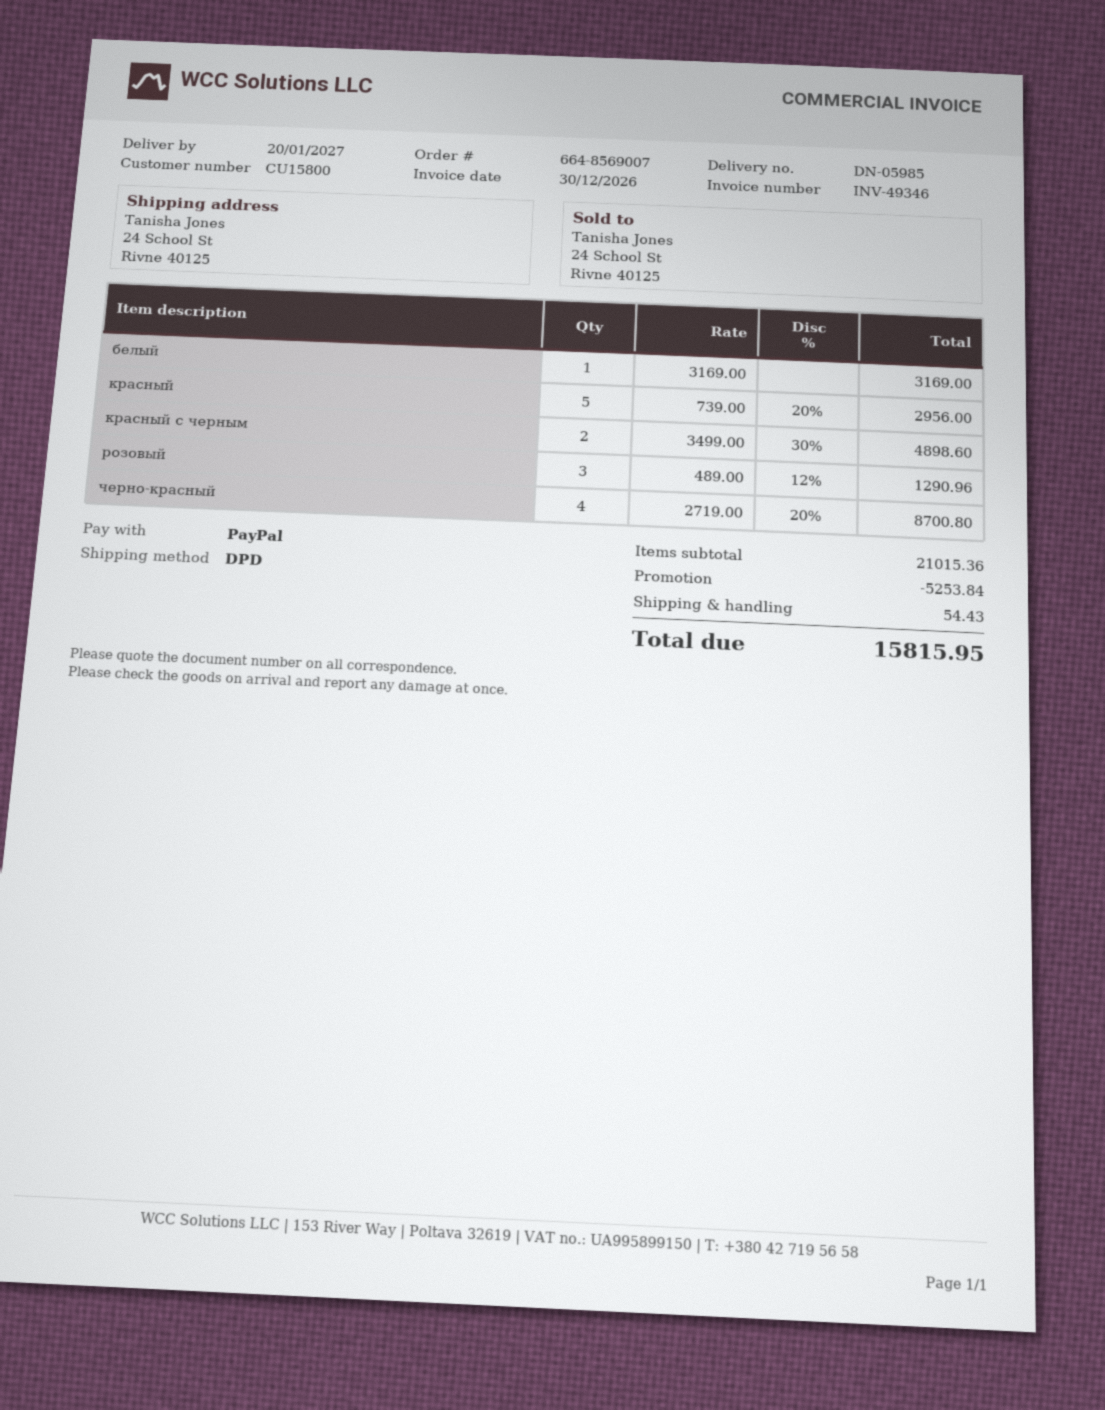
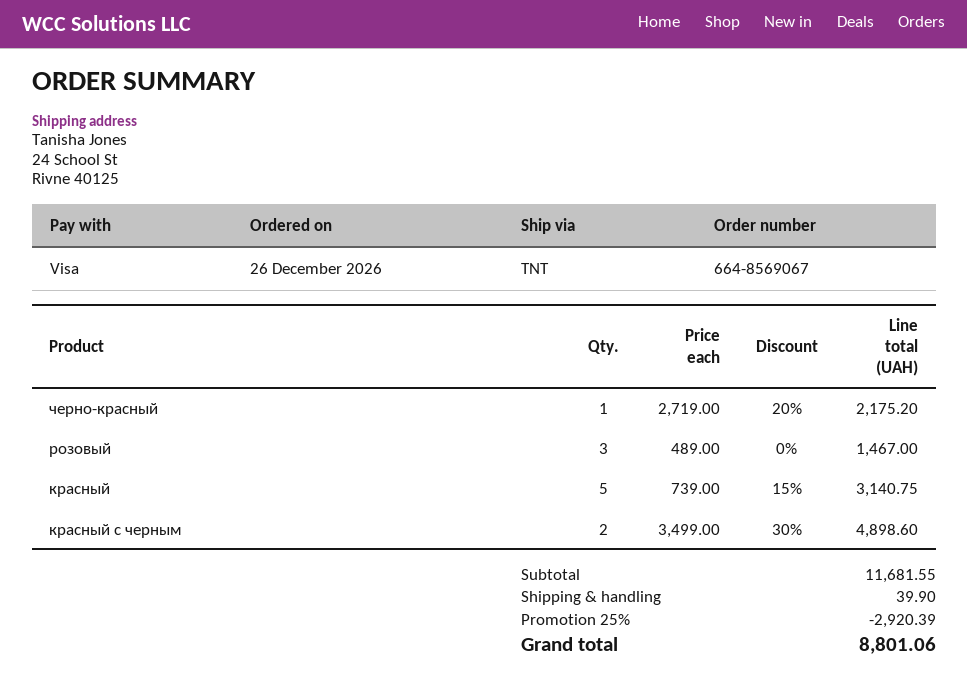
order number: 664-8569007 -> 664-8569067
payment method: PayPal -> Visa
shipping method: DPD -> TNT
белый: 1 x 3169.00 = 3169.00 -> none
красный: 5 x 739.00 - 20% = 2956.00 -> 5 x 739.00 - 15% = 3140.75
розовый: 3 x 489.00 - 12% = 1290.96 -> 3 x 489.00 = 1467.00
черно-красный: 4 x 2719.00 - 20% = 8700.80 -> 1 x 2719.00 - 20% = 2175.20
subtotal: 21015.36 -> 11681.55
discount: 5253.84 -> 2920.39
shipping: 54.43 -> 39.90
total: 15815.95 -> 8801.06

